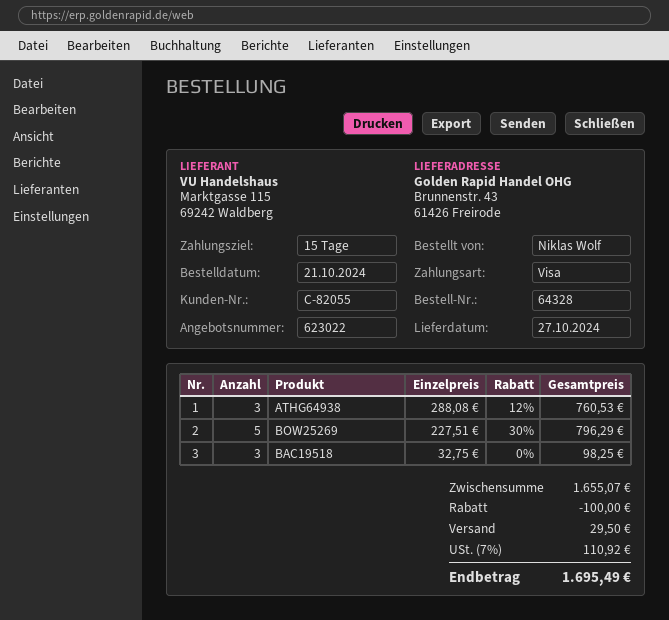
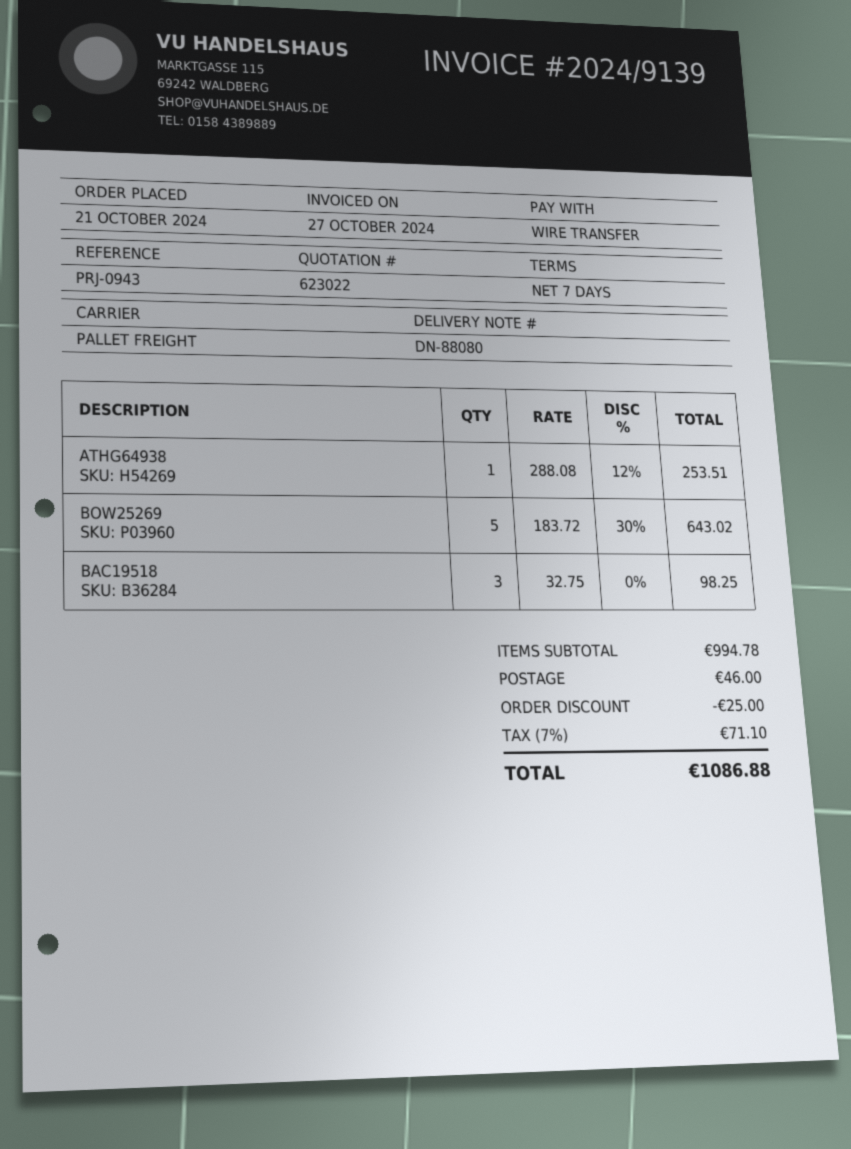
payment terms: 15 days -> 7 days
payment method: Visa -> bank transfer
ATHG64938: 3 x 288.08 - 12% = 760.53 -> 1 x 288.08 - 12% = 253.51
BOW25269: 5 x 227.51 - 30% = 796.29 -> 5 x 183.72 - 30% = 643.02
subtotal: 1655.07 -> 994.78
discount: 100.00 -> 25.00
shipping: 29.50 -> 46.00
tax: 7% = 110.92 -> 7% = 71.10
total: 1695.49 -> 1086.88

